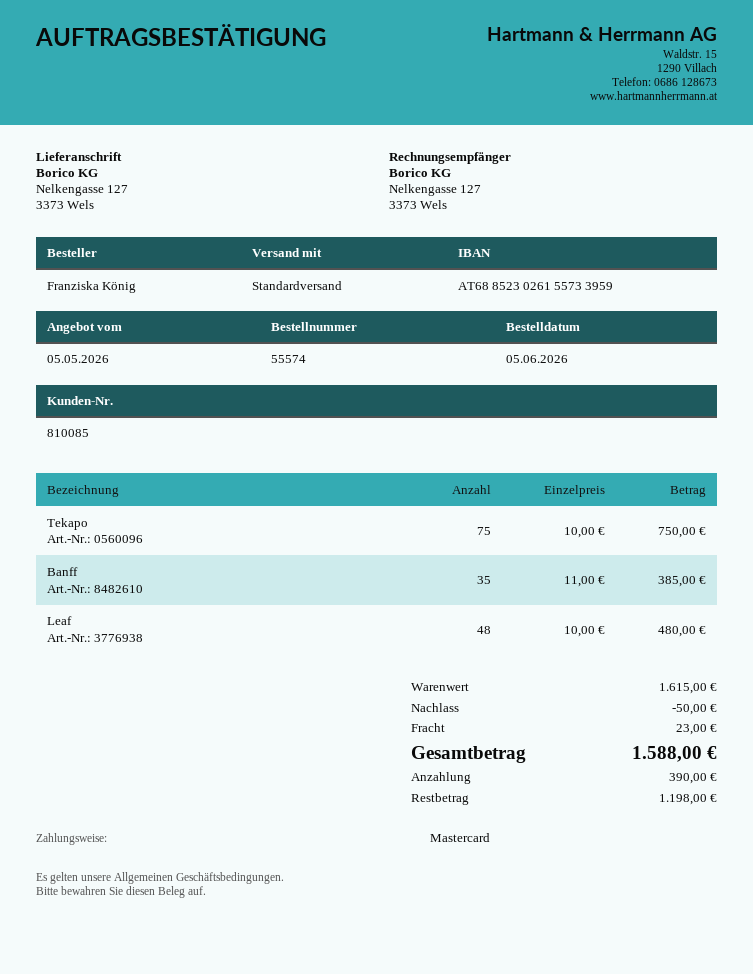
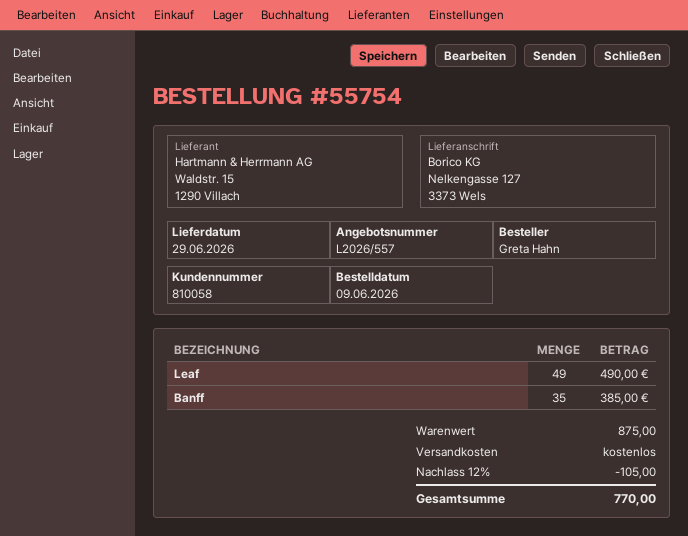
order number: 55574 -> 55754
order date: 2026-06-05 -> 2026-06-09
customer number: 810085 -> 810058
ordered by: Franziska König -> Greta Hahn
Tekapo: 75 for 750.00 -> none
Leaf: 48 for 480.00 -> 49 for 490.00
subtotal: 1615.00 -> 875.00
discount: 50.00 -> 105.00
shipping: 23.00 -> 0.00
total: 1588.00 -> 770.00

